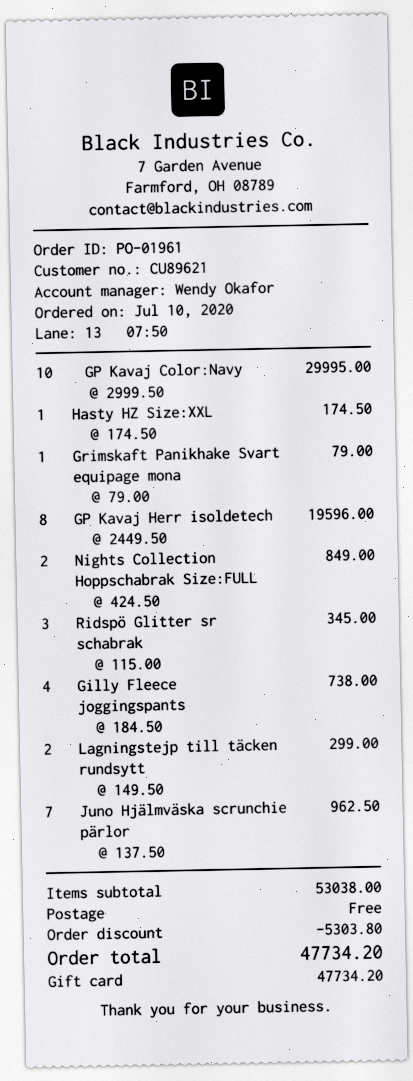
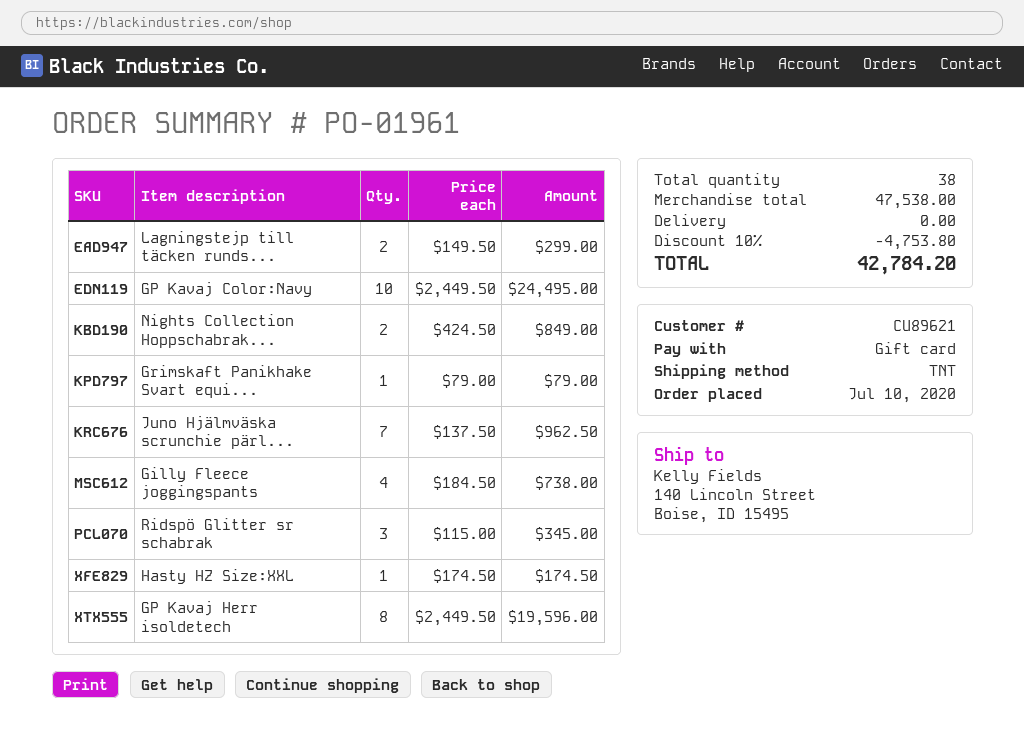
GP Kavaj Color:Navy: 10 x 2999.50 = 29995.00 -> 10 x 2449.50 = 24495.00
subtotal: 53038.00 -> 47538.00
discount: 5303.80 -> 4753.80
total: 47734.20 -> 42784.20

